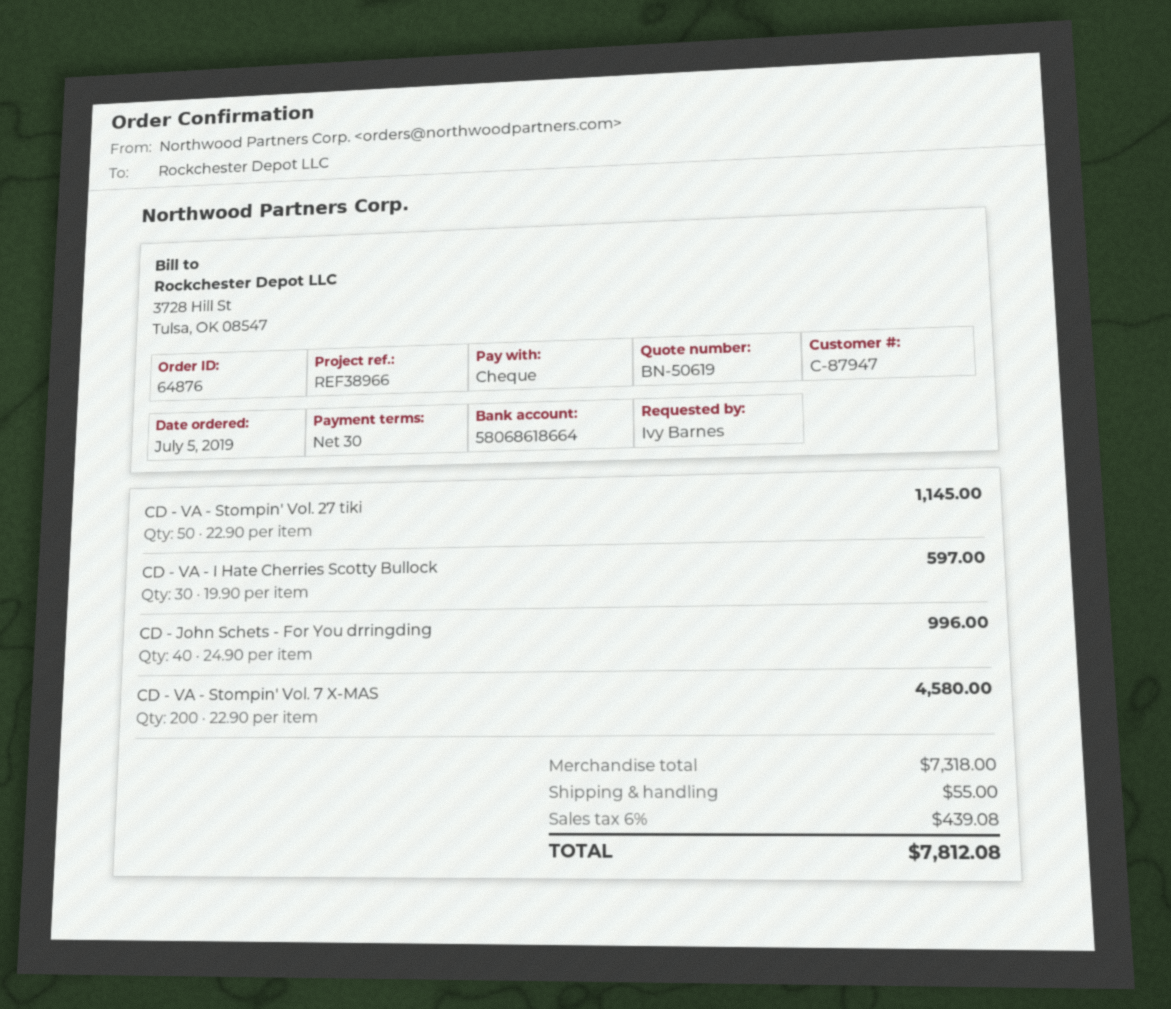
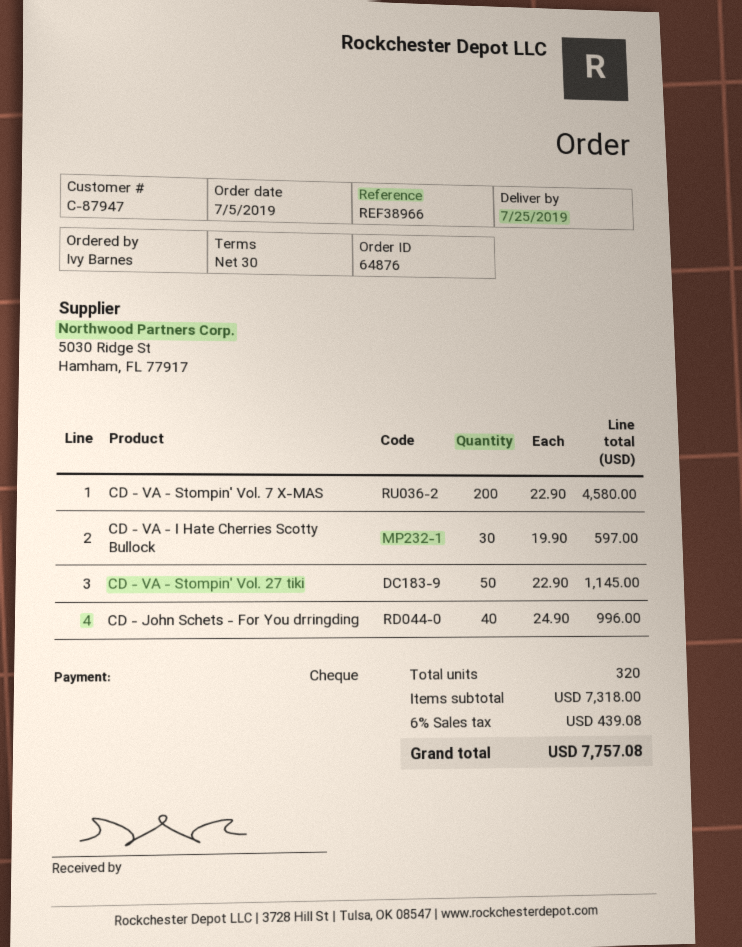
shipping: 55.00 -> none
total: 7812.08 -> 7757.08

